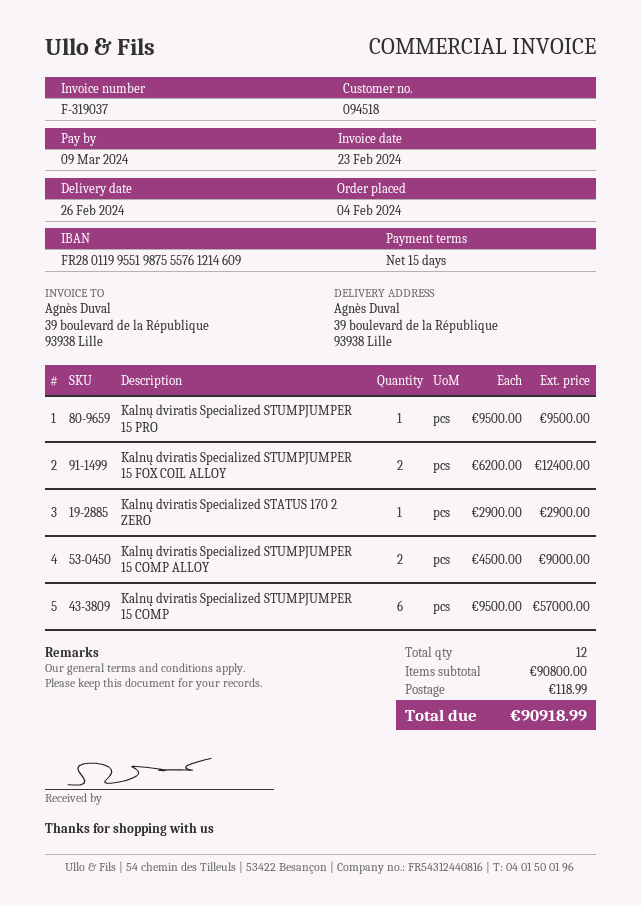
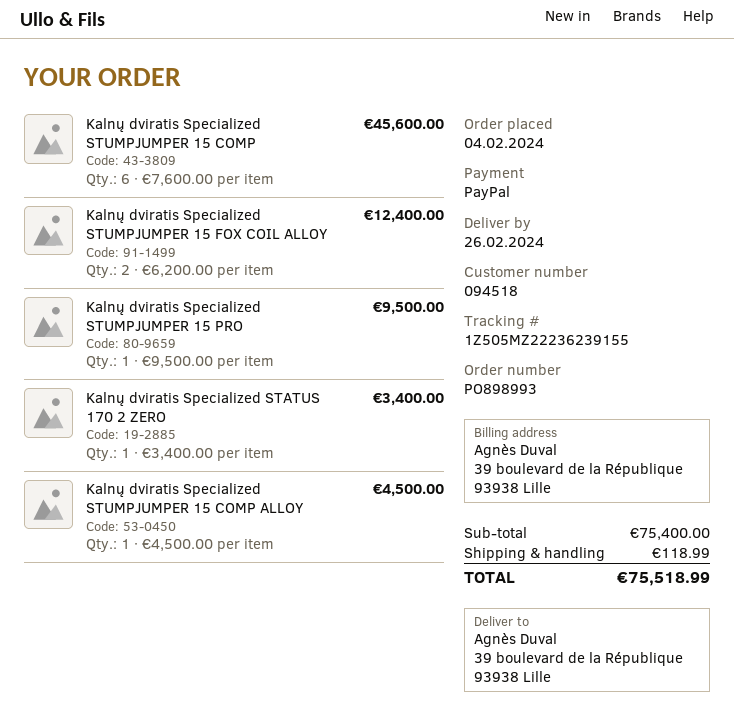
Kalnų dviratis Specialized STATUS 170 2 ZERO: 1 x 2900.00 = 2900.00 -> 1 x 3400.00 = 3400.00
Kalnų dviratis Specialized STUMPJUMPER 15 COMP ALLOY: 2 x 4500.00 = 9000.00 -> 1 x 4500.00 = 4500.00
Kalnų dviratis Specialized STUMPJUMPER 15 COMP: 6 x 9500.00 = 57000.00 -> 6 x 7600.00 = 45600.00
subtotal: 90800.00 -> 75400.00
total: 90918.99 -> 75518.99

